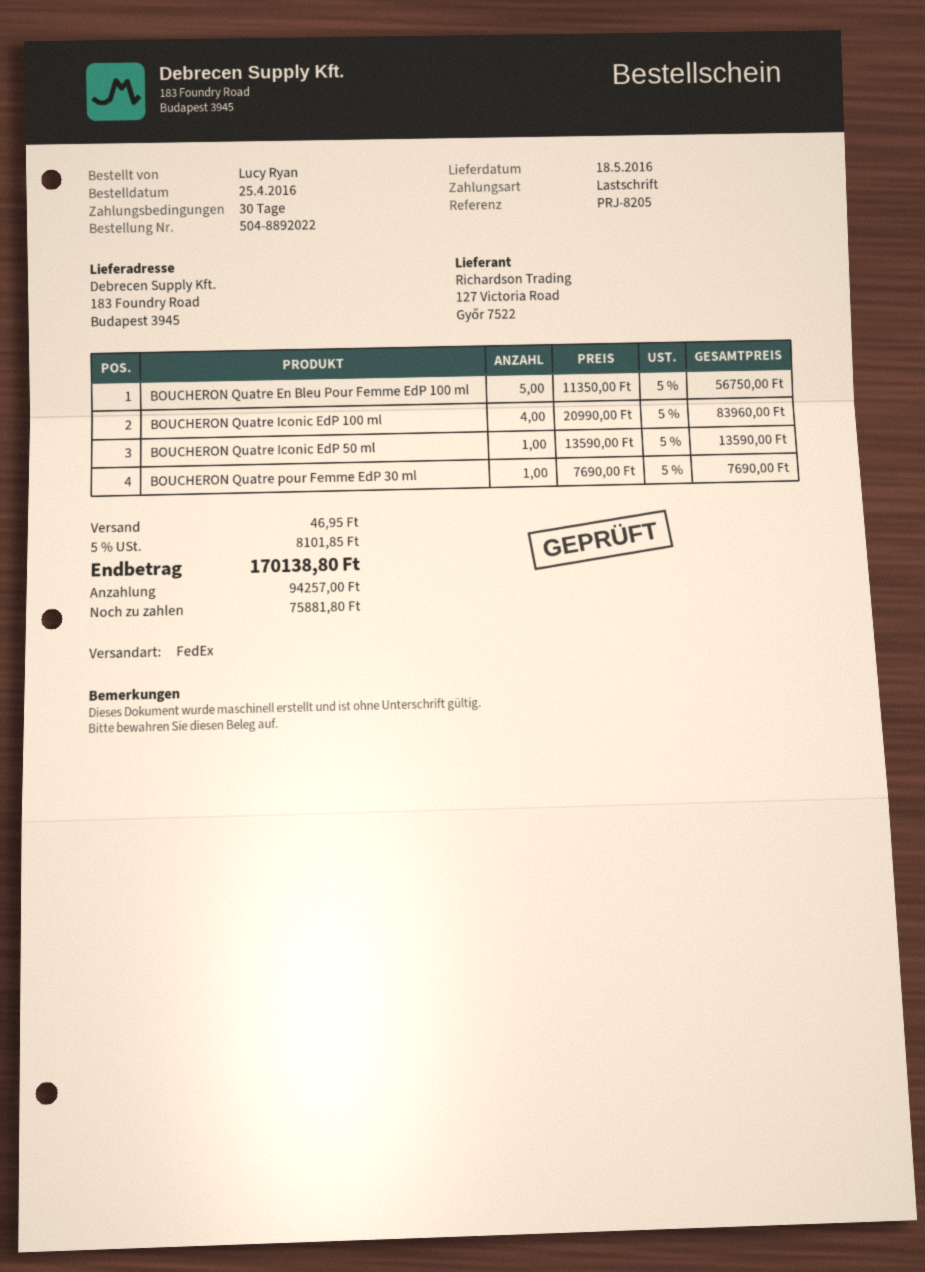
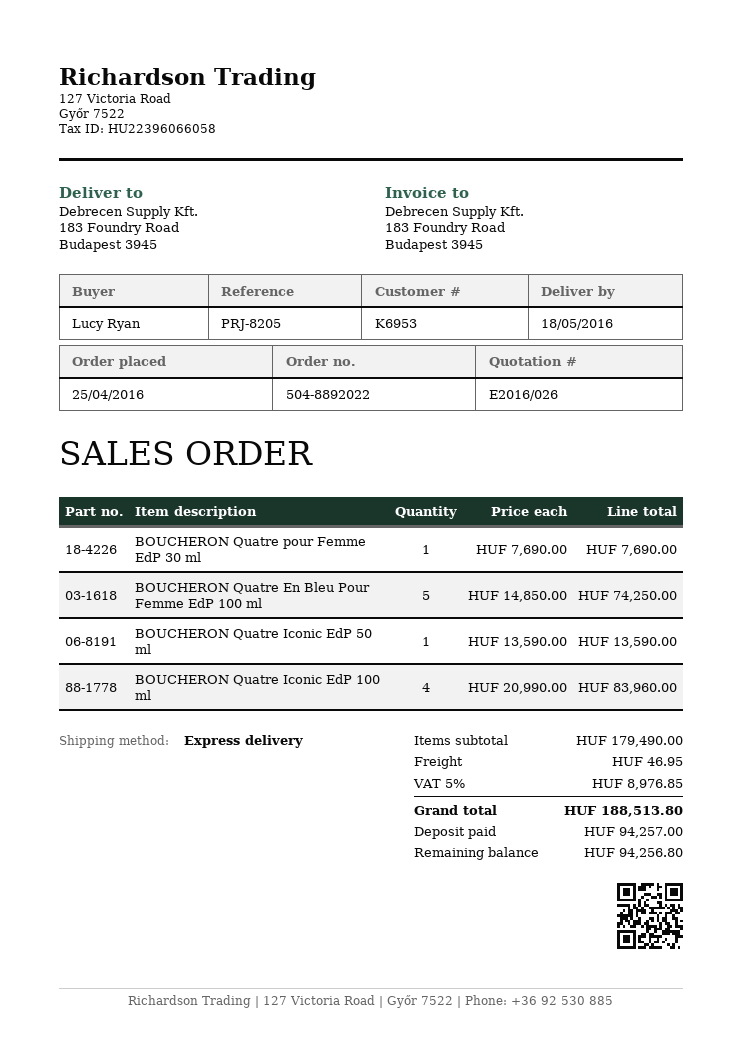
shipping method: FedEx -> express
BOUCHERON Quatre En Bleu Pour Femme EdP 100 ml: 5 x 11350.00 = 56750.00 -> 5 x 14850.00 = 74250.00
tax: 5% = 8101.85 -> 5% = 8976.85
total: 170138.80 -> 188513.80
balance: 75881.80 -> 94256.80

